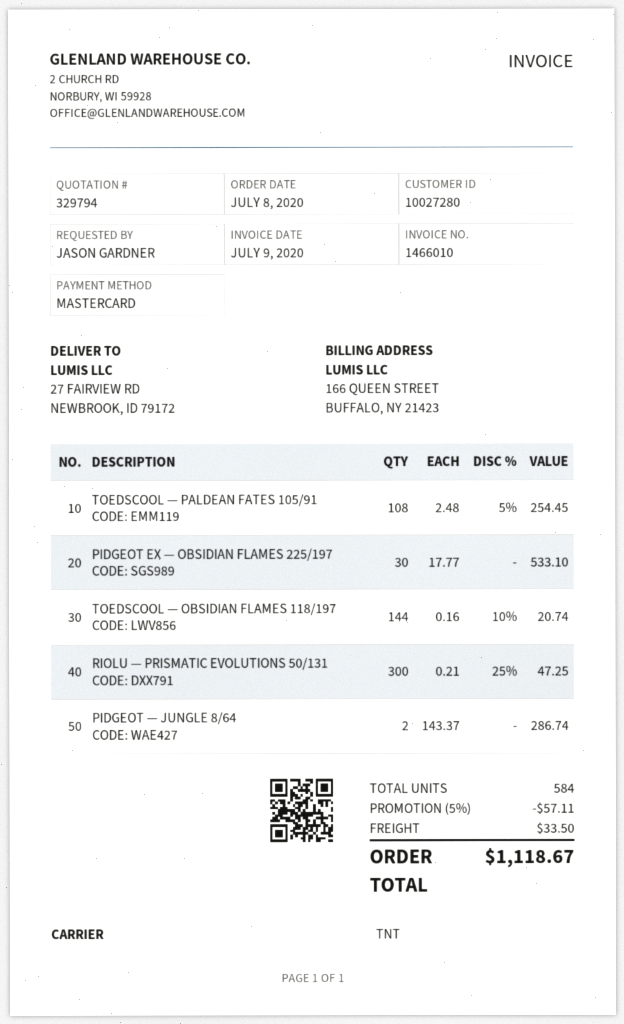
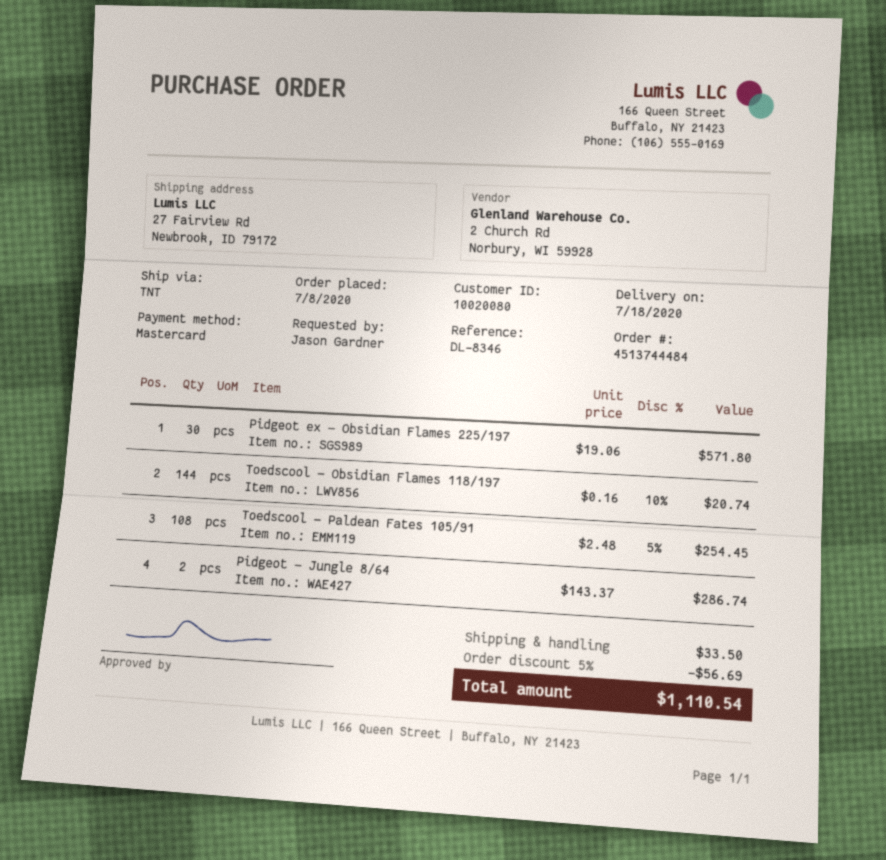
customer number: 10027280 -> 10020080
PIDGEOT EX — OBSIDIAN FLAMES 225/197: 30 x 17.77 = 533.10 -> 30 x 19.06 = 571.80
RIOLU — PRISMATIC EVOLUTIONS 50/131: 300 x 0.21 - 25% = 47.25 -> none
discount: 5% = 57.11 -> 5% = 56.69
total: 1118.67 -> 1110.54

